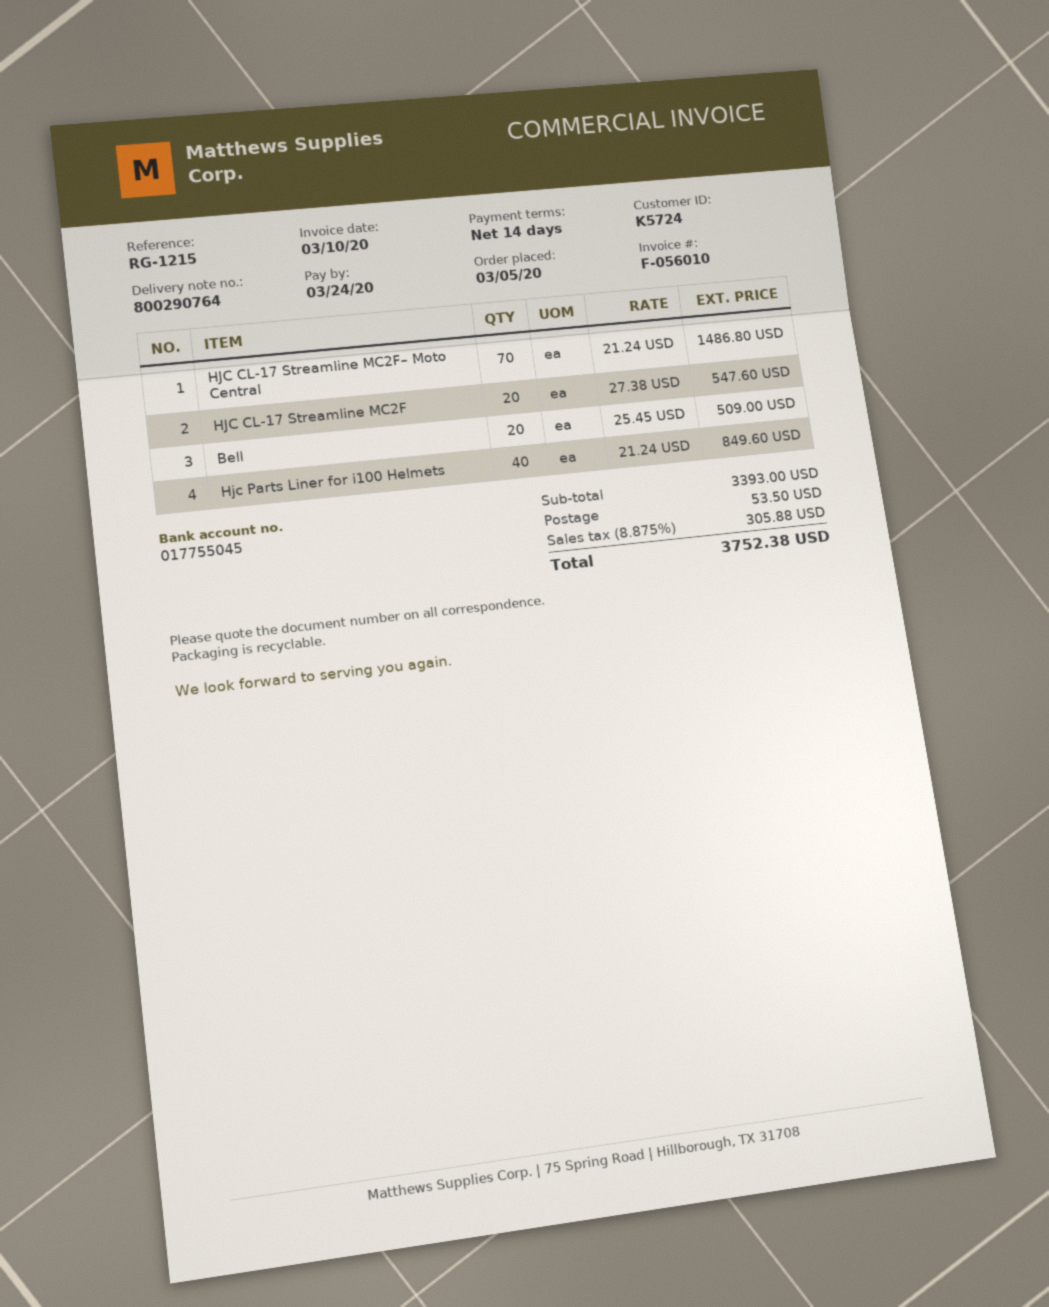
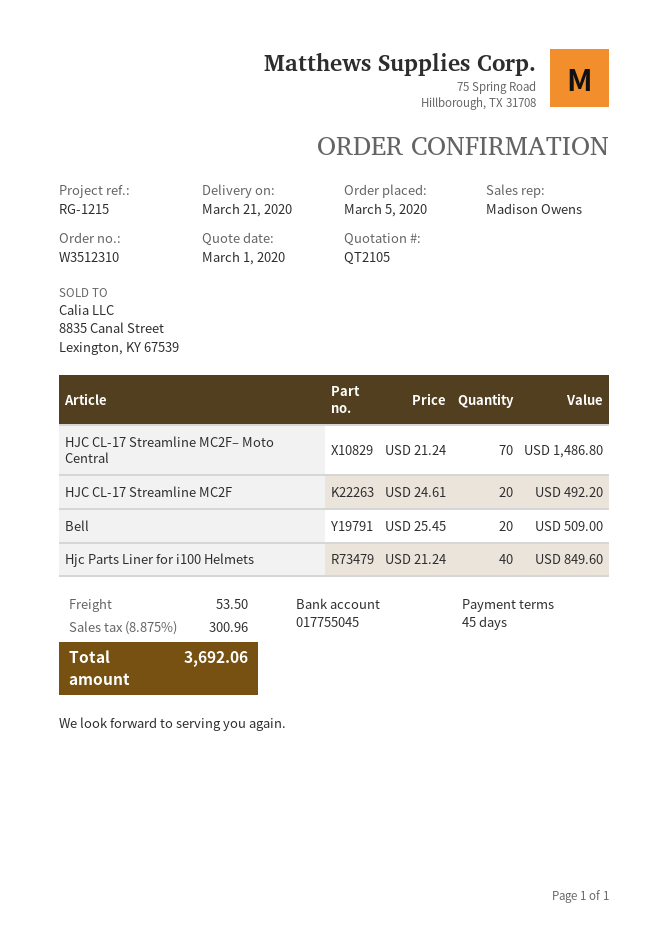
payment terms: 14 days -> 45 days
HJC CL-17 Streamline MC2F: 20 x 27.38 = 547.60 -> 20 x 24.61 = 492.20
tax: 8.875% = 305.88 -> 8.875% = 300.96
total: 3752.38 -> 3692.06

